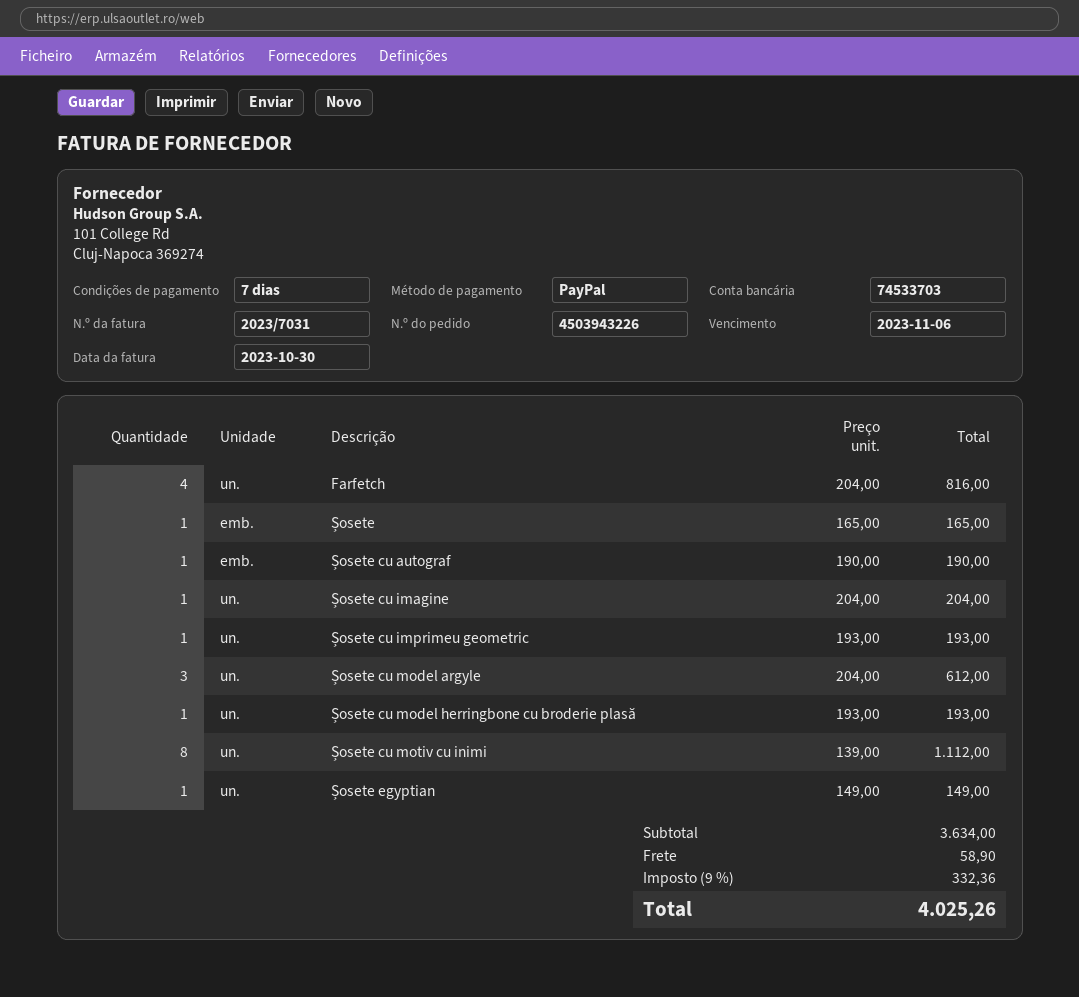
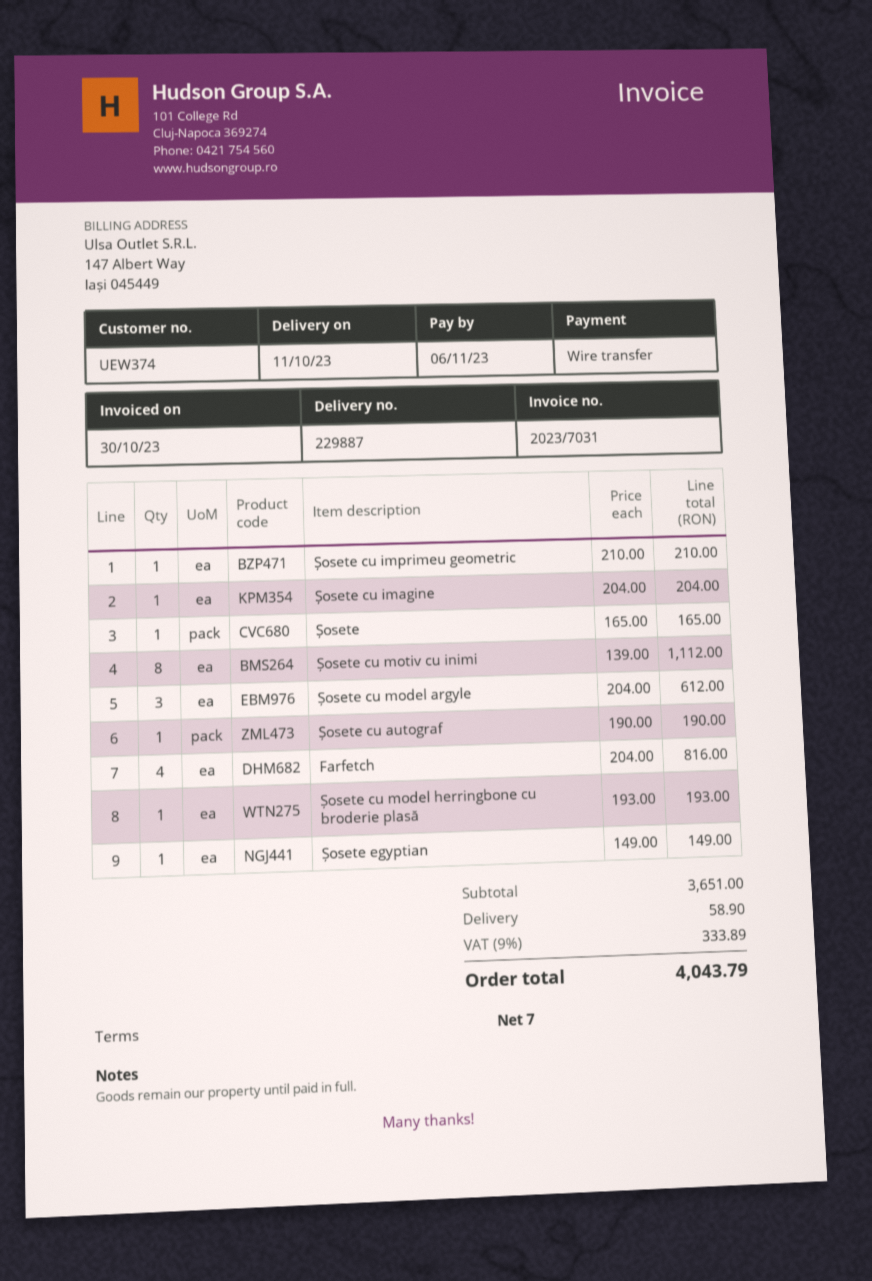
payment method: PayPal -> bank transfer
Șosete cu imprimeu geometric: 1 x 193.00 = 193.00 -> 1 x 210.00 = 210.00
subtotal: 3634.00 -> 3651.00
tax: 9% = 332.36 -> 9% = 333.89
total: 4025.26 -> 4043.79

